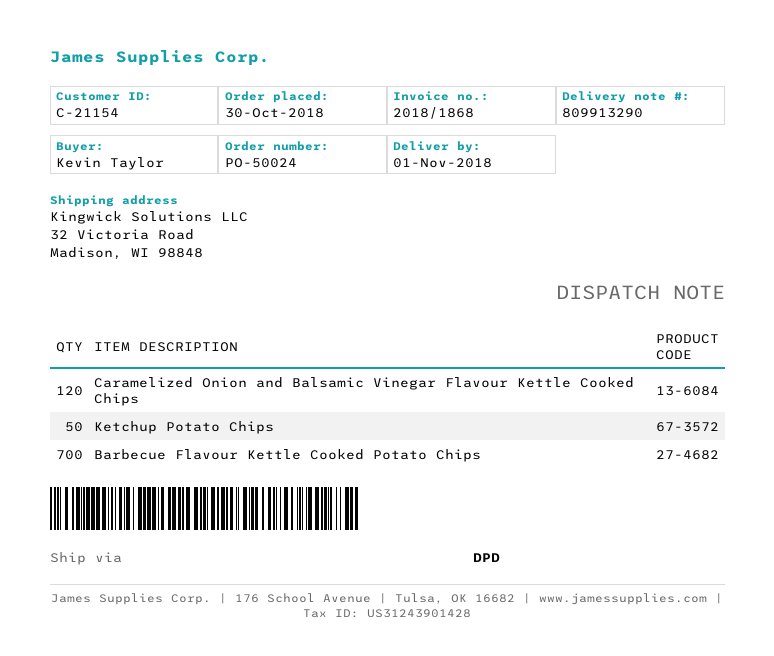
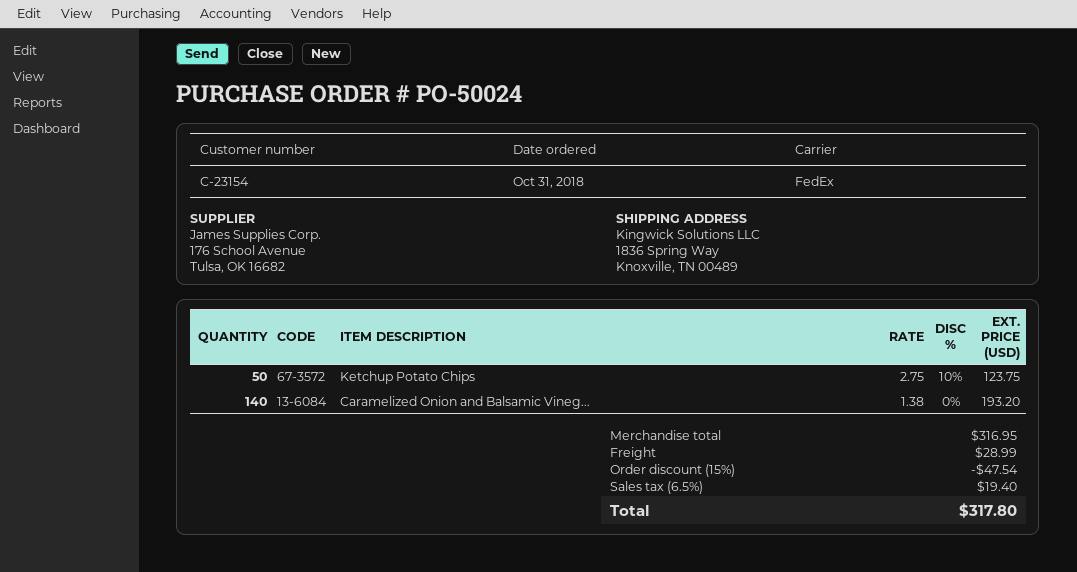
order date: 2018-10-30 -> 2018-10-31
customer number: C-21154 -> C-23154
shipping method: DPD -> FedEx
ship to: 32 Victoria Road, Madison, WI 98848 -> 1836 Spring Way, Knoxville, TN 00489
Caramelized Onion and Balsamic Vinegar Flavour Kettle Cooked Chips: 120 -> 140
Barbecue Flavour Kettle Cooked Potato Chips: 700 -> none

